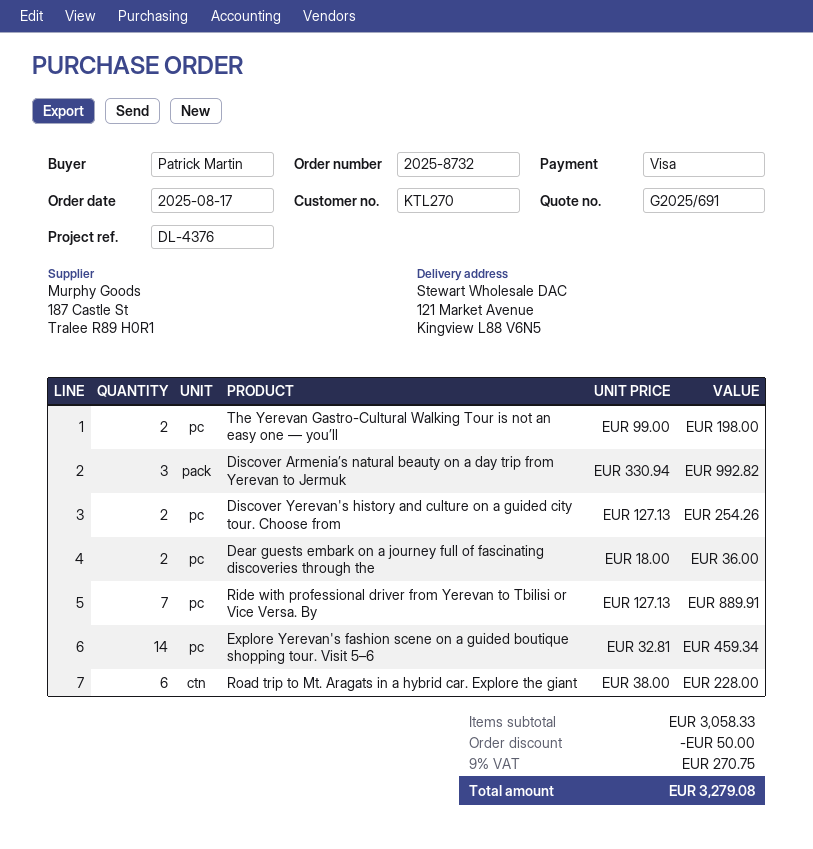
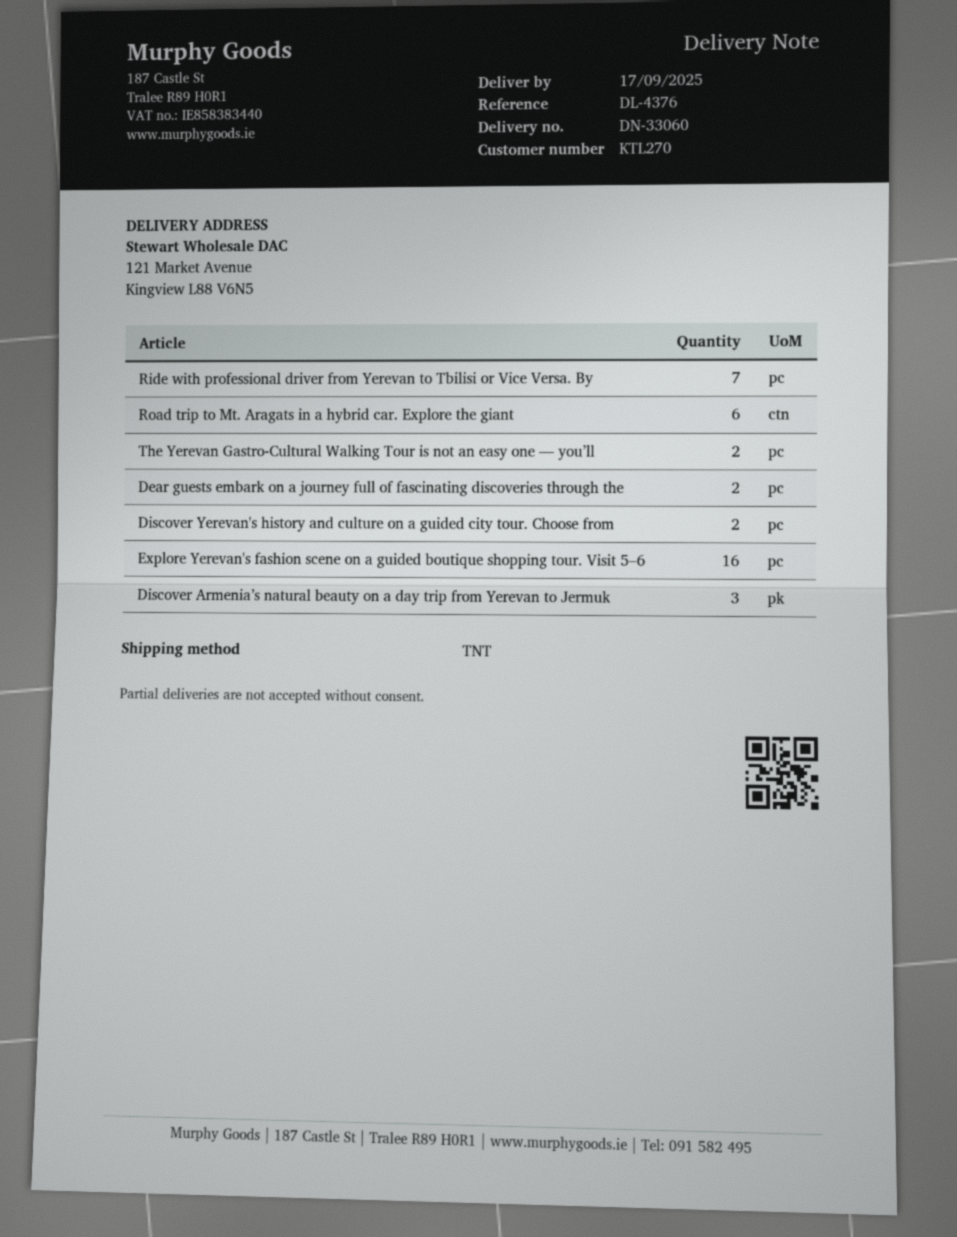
Explore Yerevan's fashion scene on a guided boutique shopping tour. Visit 5–6: 14 -> 16

